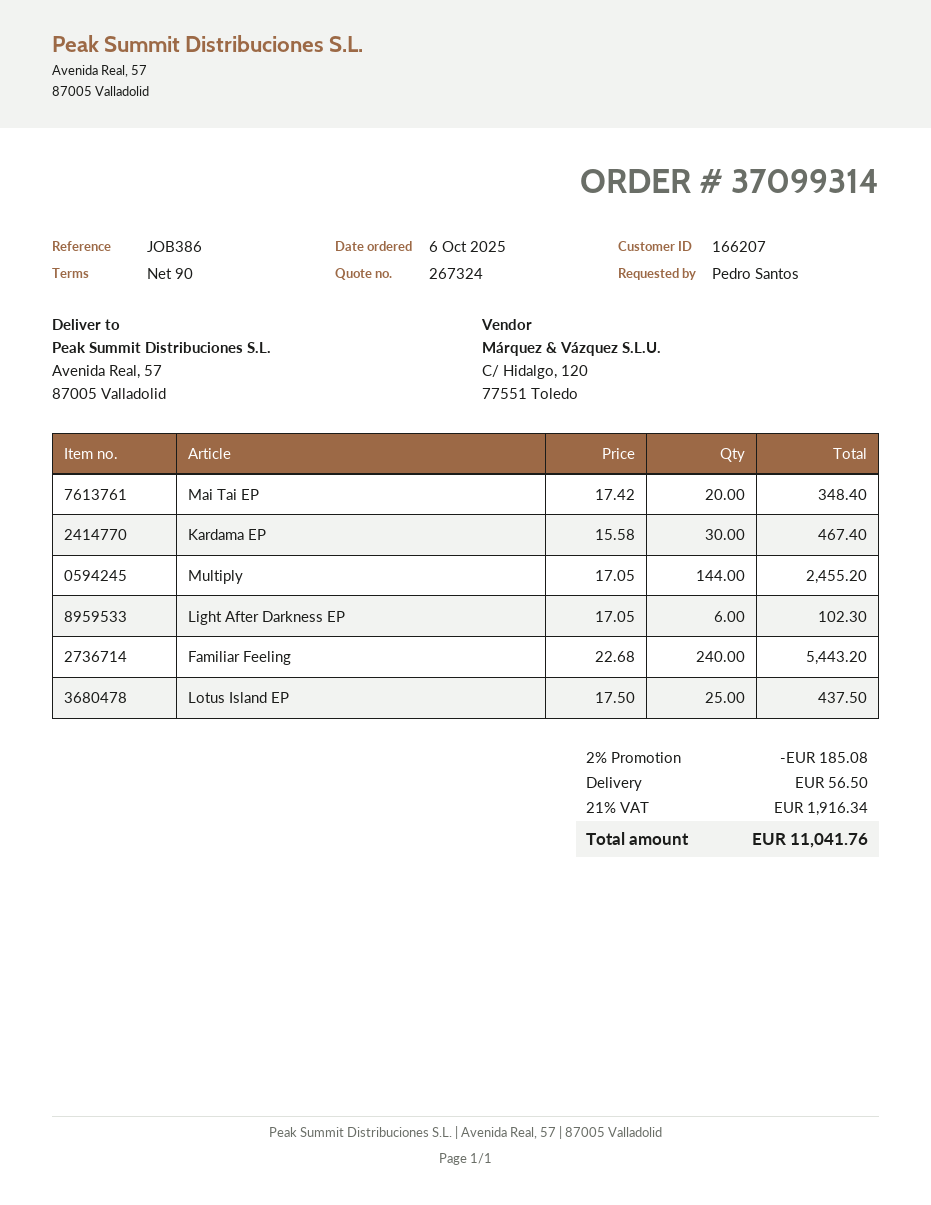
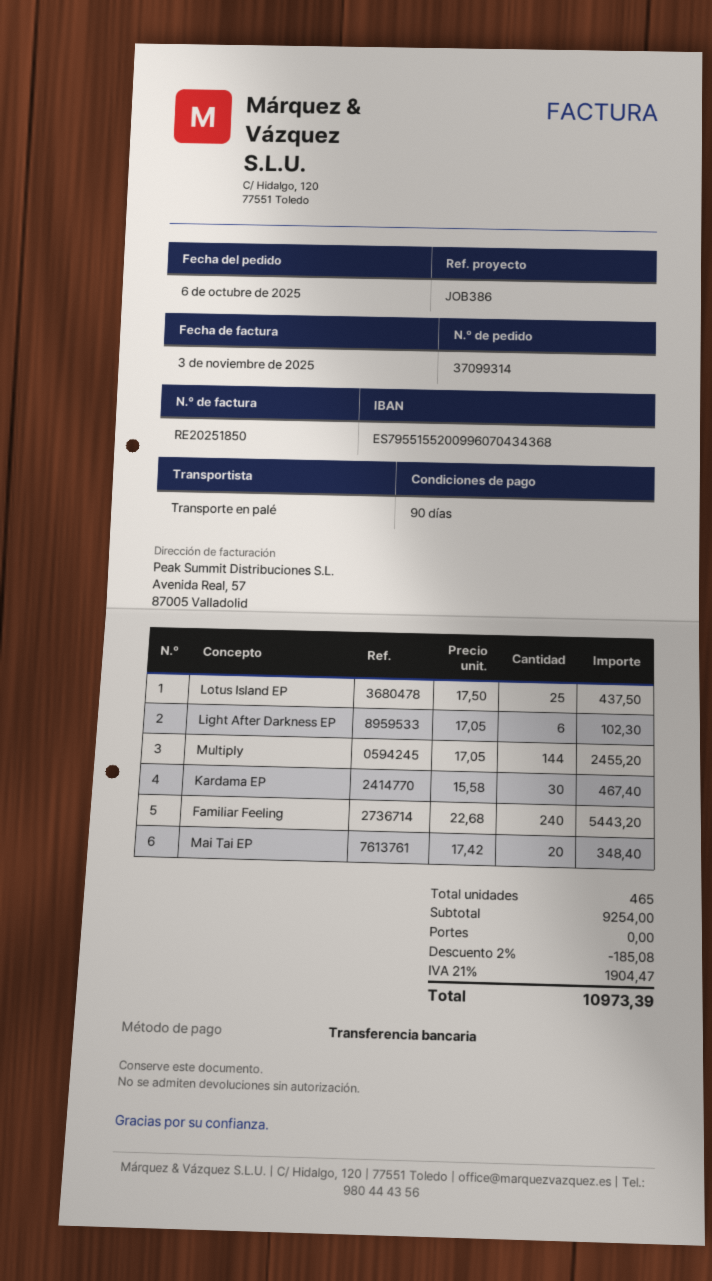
shipping: 56.50 -> 0.00
tax: 21% = 1916.34 -> 21% = 1904.47
total: 11041.76 -> 10973.39

